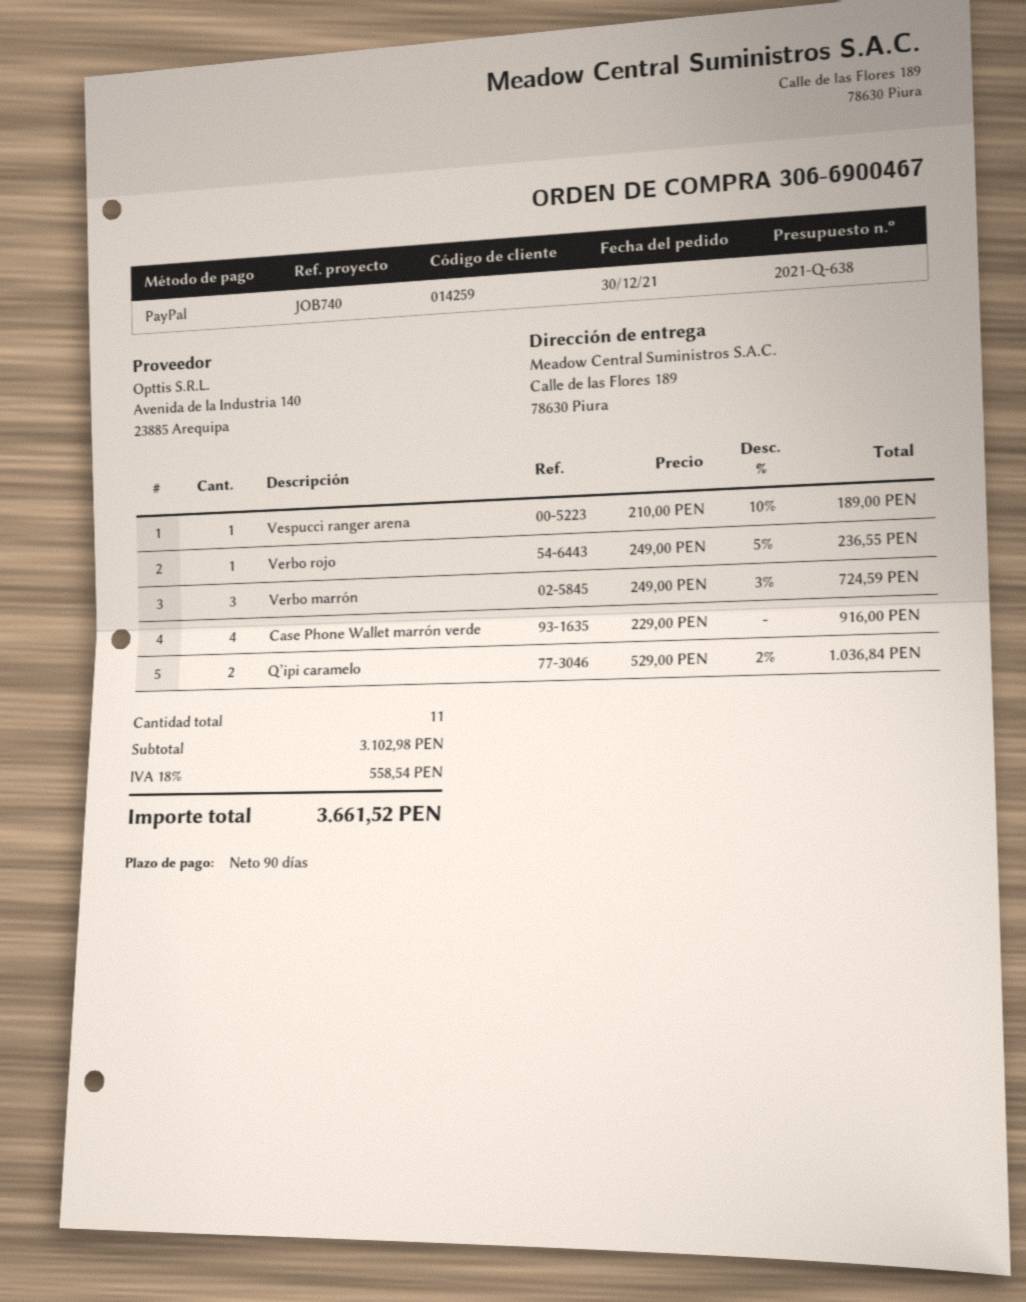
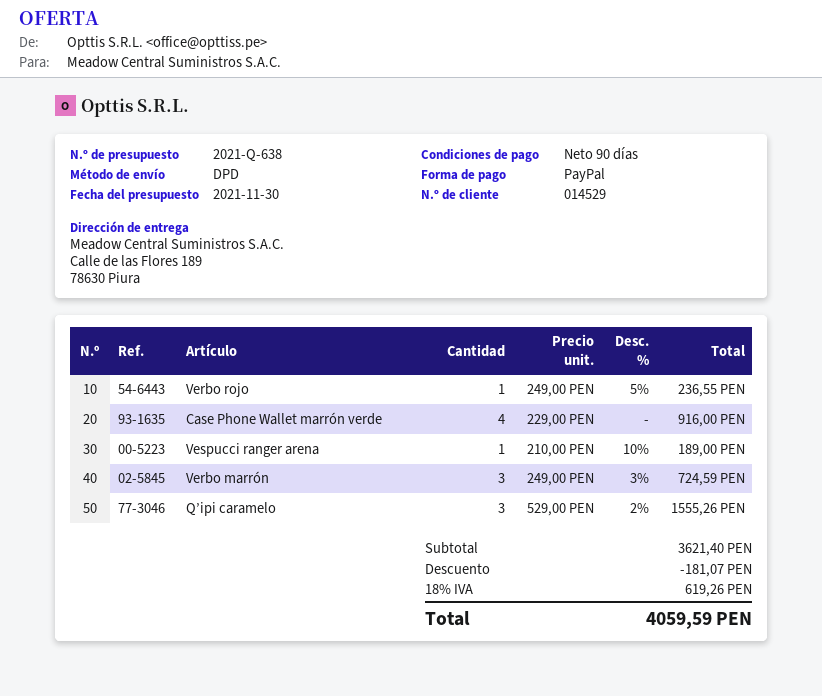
customer number: 014259 -> 014529
Q’ipi caramelo: 2 x 529.00 - 2% = 1036.84 -> 3 x 529.00 - 2% = 1555.26
subtotal: 3102.98 -> 3621.40
discount: none -> 181.07
tax: 18% = 558.54 -> 18% = 619.26
total: 3661.52 -> 4059.59

